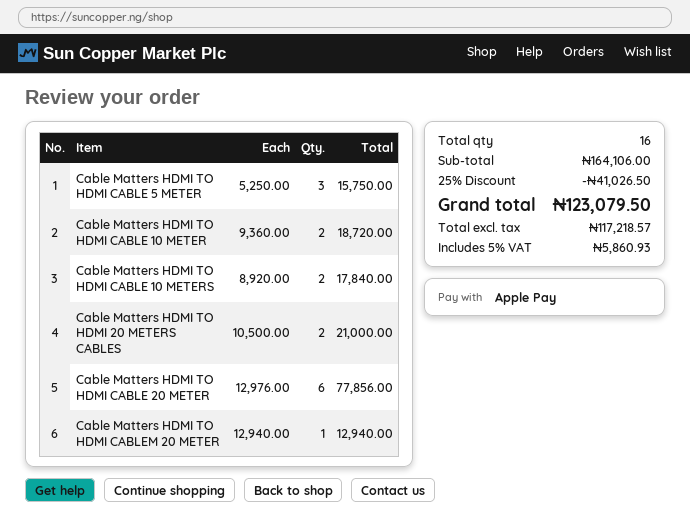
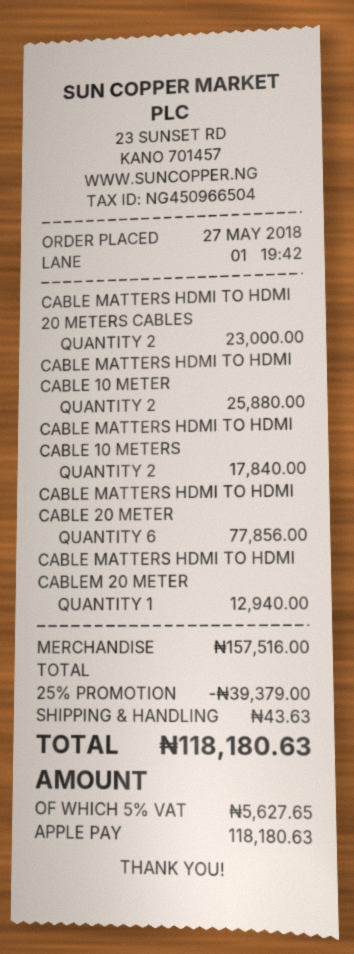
Cable Matters HDMI TO HDMI CABLE 5 METER: 3 for 15750.00 -> none
Cable Matters HDMI TO HDMI CABLE 10 METER: 2 for 18720.00 -> 2 for 25880.00
Cable Matters HDMI TO HDMI 20 METERS CABLES: 2 for 21000.00 -> 2 for 23000.00
subtotal: 164106.00 -> 157516.00
discount: 25% = 41026.50 -> 25% = 39379.00
shipping: none -> 43.63
tax: 5% = 5860.93 -> 5% = 5627.65
total: 123079.50 -> 118180.63

